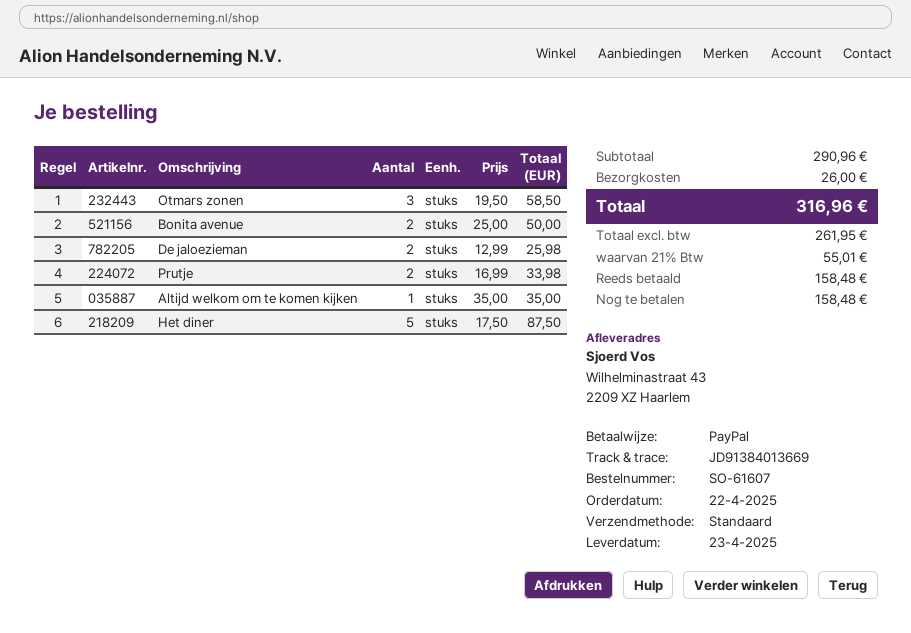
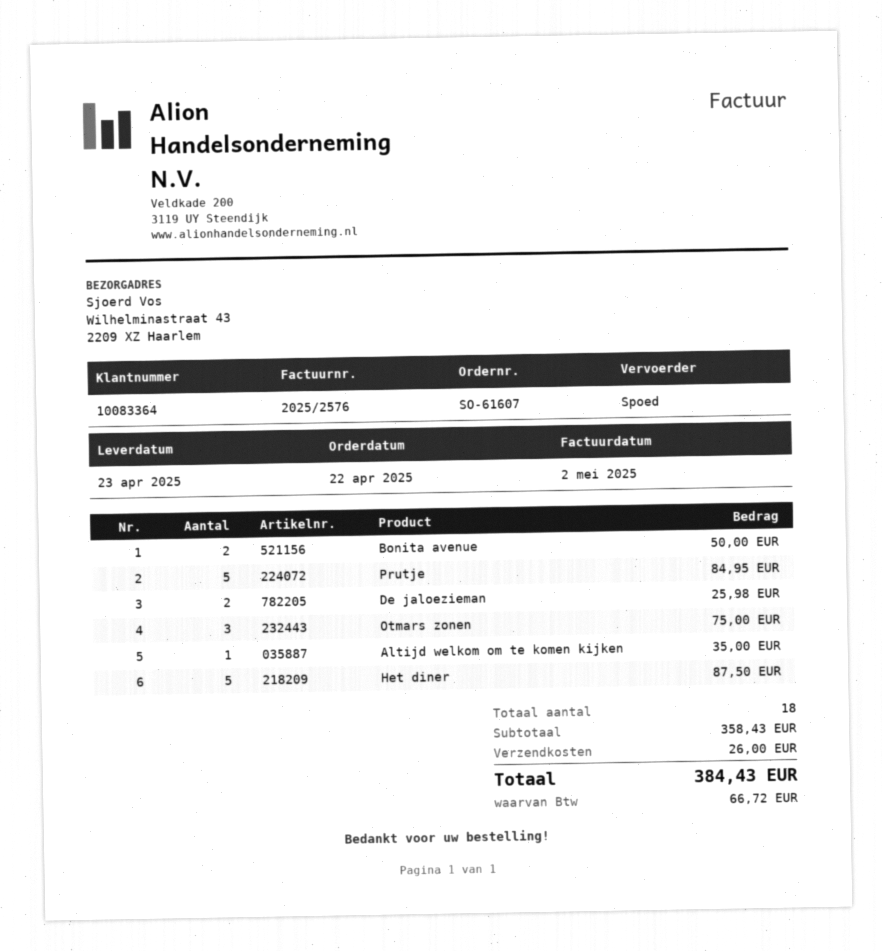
shipping method: standard -> express
Otmars zonen: 3 for 58.50 -> 3 for 75.00
Prutje: 2 for 33.98 -> 5 for 84.95
subtotal: 290.96 -> 358.43
tax: 55.01 -> 66.72
total: 316.96 -> 384.43

